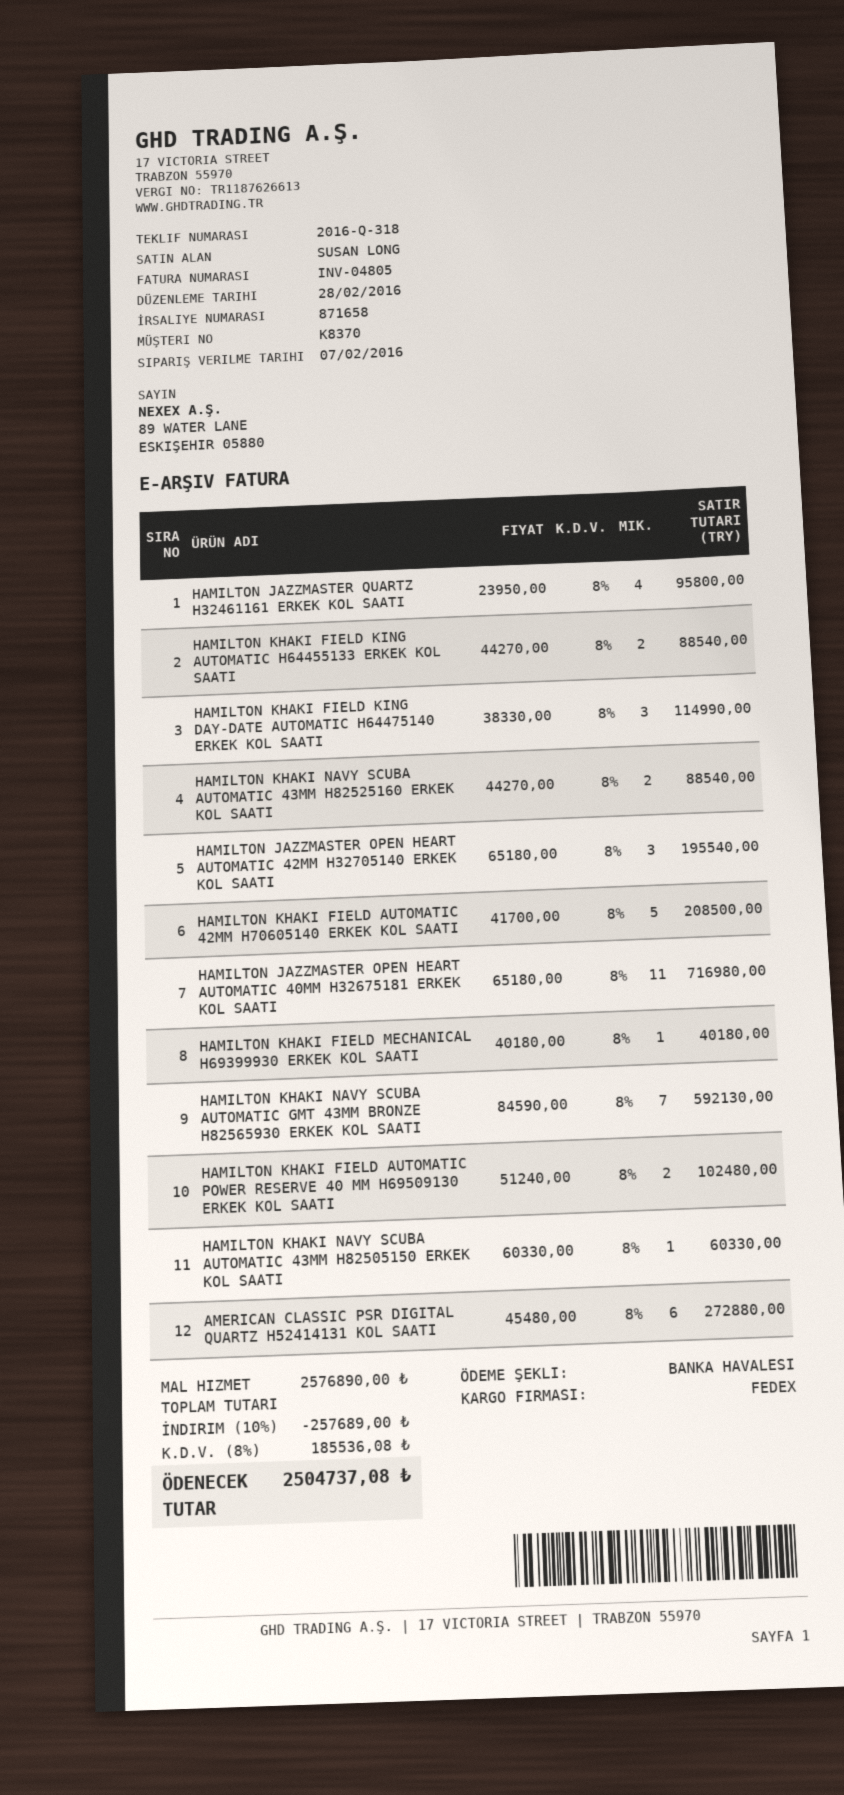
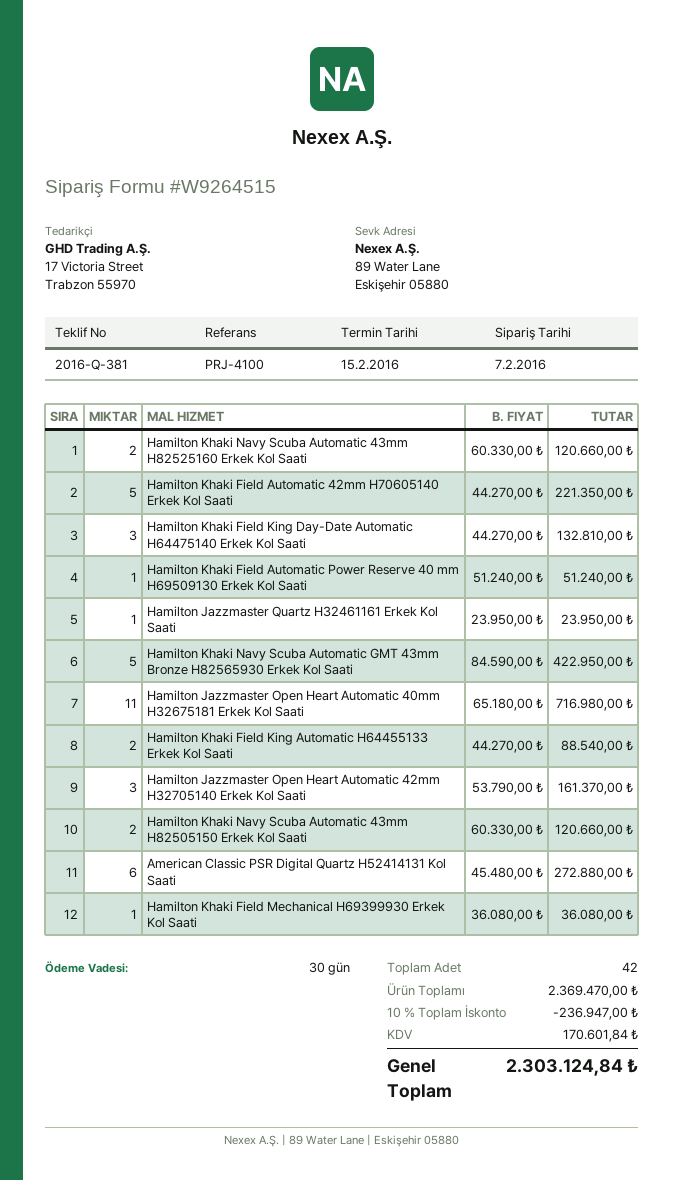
quote number: 2016-Q-318 -> 2016-Q-381
HAMILTON JAZZMASTER QUARTZ H32461161 ERKEK KOL SAATI: 4 x 23950.00 = 95800.00 -> 1 x 23950.00 = 23950.00
HAMILTON KHAKI FIELD KING DAY-DATE AUTOMATIC H64475140 ERKEK KOL SAATI: 3 x 38330.00 = 114990.00 -> 3 x 44270.00 = 132810.00
HAMILTON KHAKI NAVY SCUBA AUTOMATIC 43MM H82525160 ERKEK KOL SAATI: 2 x 44270.00 = 88540.00 -> 2 x 60330.00 = 120660.00
HAMILTON JAZZMASTER OPEN HEART AUTOMATIC 42MM H32705140 ERKEK KOL SAATI: 3 x 65180.00 = 195540.00 -> 3 x 53790.00 = 161370.00
HAMILTON KHAKI FIELD AUTOMATIC 42MM H70605140 ERKEK KOL SAATI: 5 x 41700.00 = 208500.00 -> 5 x 44270.00 = 221350.00
HAMILTON KHAKI FIELD MECHANICAL H69399930 ERKEK KOL SAATI: 1 x 40180.00 = 40180.00 -> 1 x 36080.00 = 36080.00
HAMILTON KHAKI NAVY SCUBA AUTOMATIC GMT 43MM BRONZE H82565930 ERKEK KOL SAATI: 7 x 84590.00 = 592130.00 -> 5 x 84590.00 = 422950.00
HAMILTON KHAKI FIELD AUTOMATIC POWER RESERVE 40 MM H69509130 ERKEK KOL SAATI: 2 x 51240.00 = 102480.00 -> 1 x 51240.00 = 51240.00
HAMILTON KHAKI NAVY SCUBA AUTOMATIC 43MM H82505150 ERKEK KOL SAATI: 1 x 60330.00 = 60330.00 -> 2 x 60330.00 = 120660.00
subtotal: 2576890.00 -> 2369470.00
discount: 10% = 257689.00 -> 10% = 236947.00
tax: 185536.08 -> 170601.84
total: 2504737.08 -> 2303124.84

